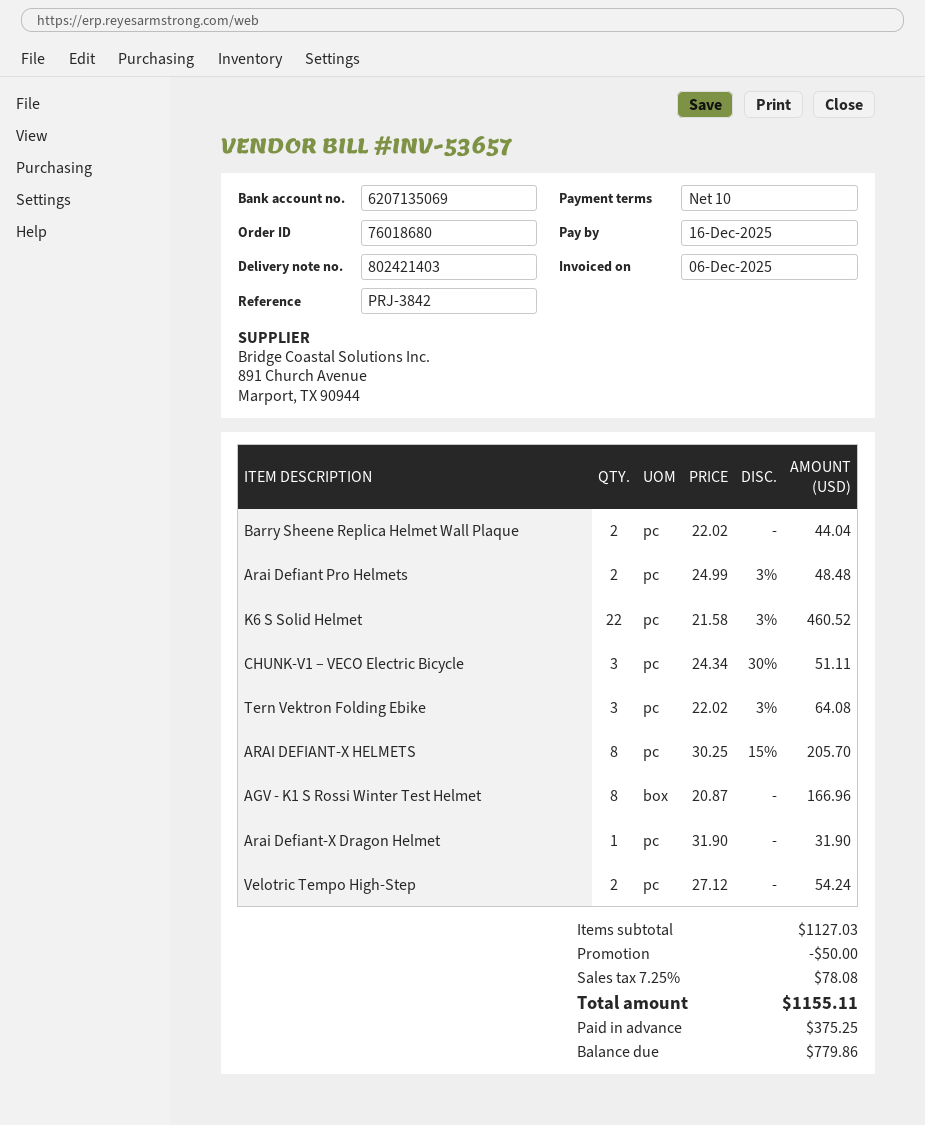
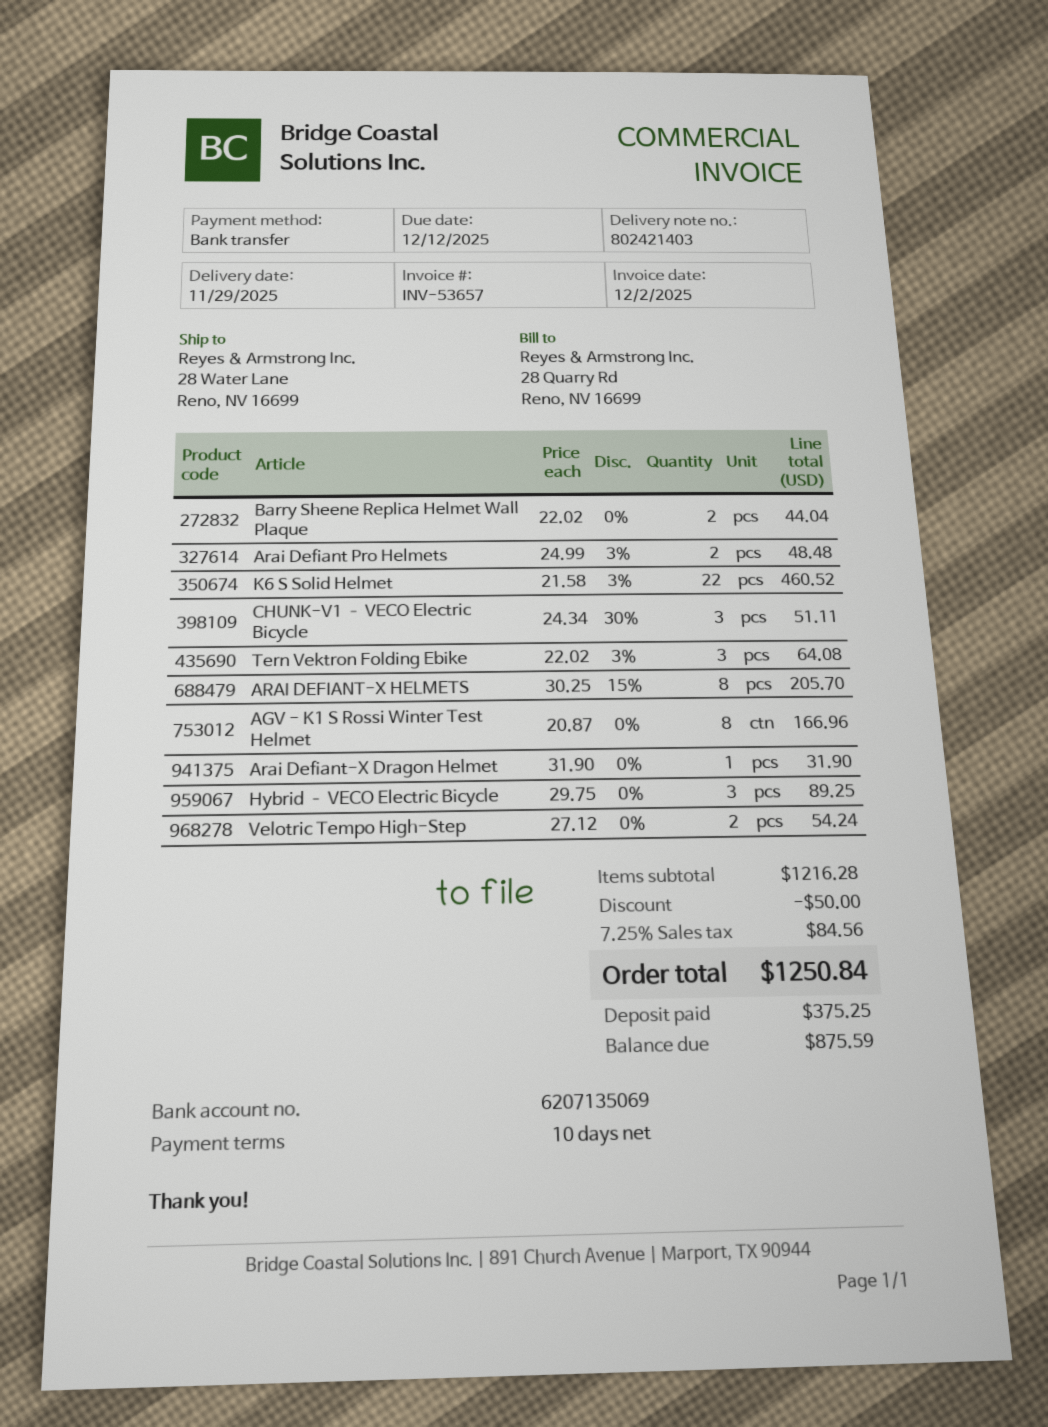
invoice date: 2025-12-06 -> 2025-12-02
due date: 2025-12-16 -> 2025-12-12
Hybrid – VECO Electric Bicycle: none -> 3 x 29.75 = 89.25
subtotal: 1127.03 -> 1216.28
tax: 7.25% = 78.08 -> 7.25% = 84.56
total: 1155.11 -> 1250.84
balance: 779.86 -> 875.59

